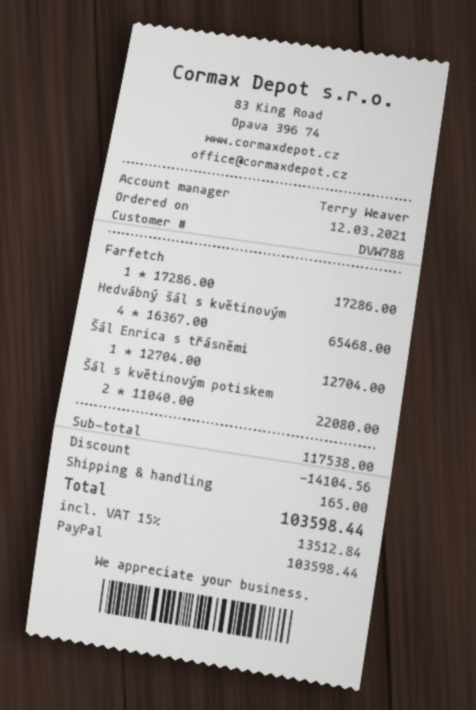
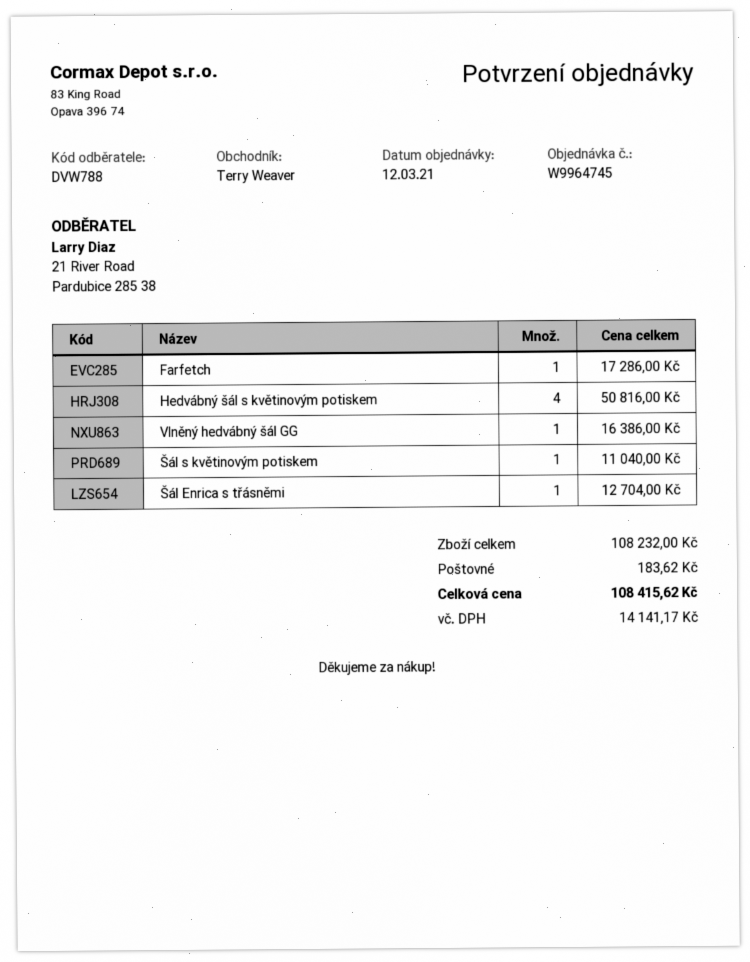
Hedvábný šál s květinovým: 4 for 65468.00 -> 4 for 50816.00
Šál s květinovým potiskem: 2 for 22080.00 -> 1 for 11040.00
Vlněný hedvábný šál GG: none -> 1 for 16386.00
subtotal: 117538.00 -> 108232.00
discount: 14104.56 -> none
shipping: 165.00 -> 183.62
tax: 13512.84 -> 14141.17
total: 103598.44 -> 108415.62

